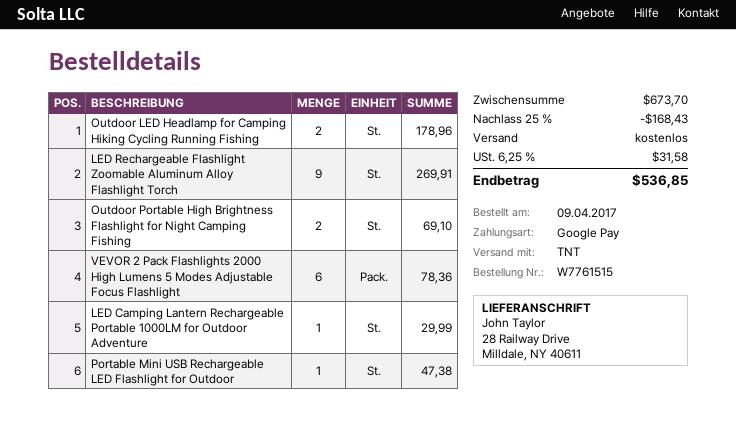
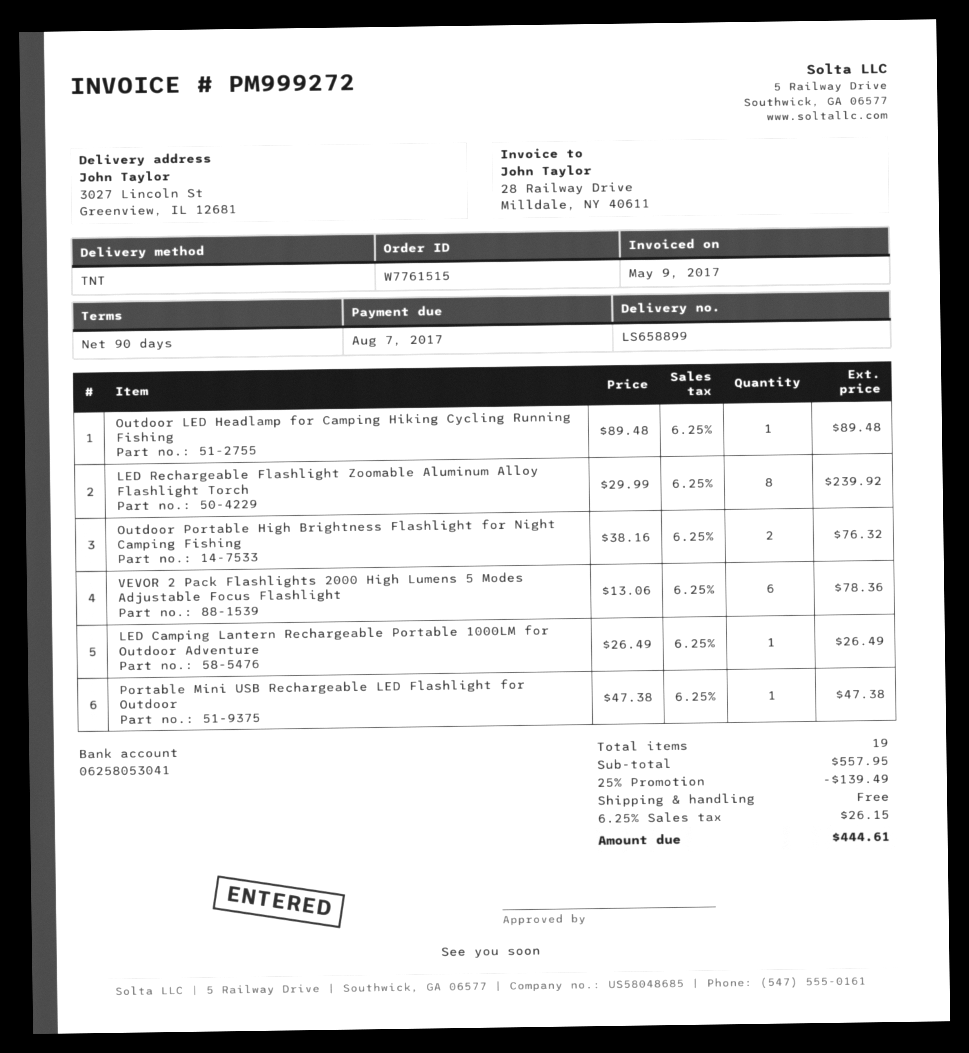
ship to: 28 Railway Drive, Milldale, NY 40611 -> 3027 Lincoln St, Greenview, IL 12681
Outdoor LED Headlamp for Camping Hiking Cycling Running Fishing: 2 for 178.96 -> 1 for 89.48
LED Rechargeable Flashlight Zoomable Aluminum Alloy Flashlight Torch: 9 for 269.91 -> 8 for 239.92
Outdoor Portable High Brightness Flashlight for Night Camping Fishing: 2 for 69.10 -> 2 for 76.32
LED Camping Lantern Rechargeable Portable 1000LM for Outdoor Adventure: 1 for 29.99 -> 1 for 26.49
subtotal: 673.70 -> 557.95
discount: 25% = 168.43 -> 25% = 139.49
tax: 6.25% = 31.58 -> 6.25% = 26.15
total: 536.85 -> 444.61

